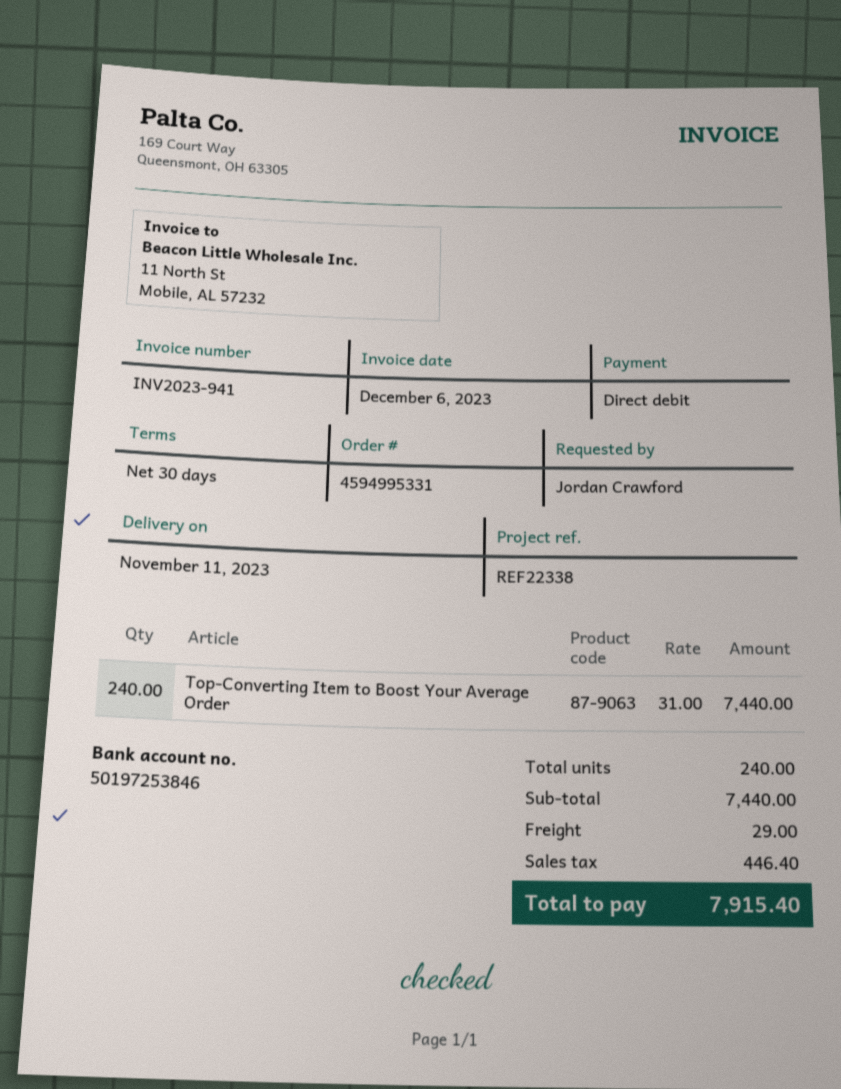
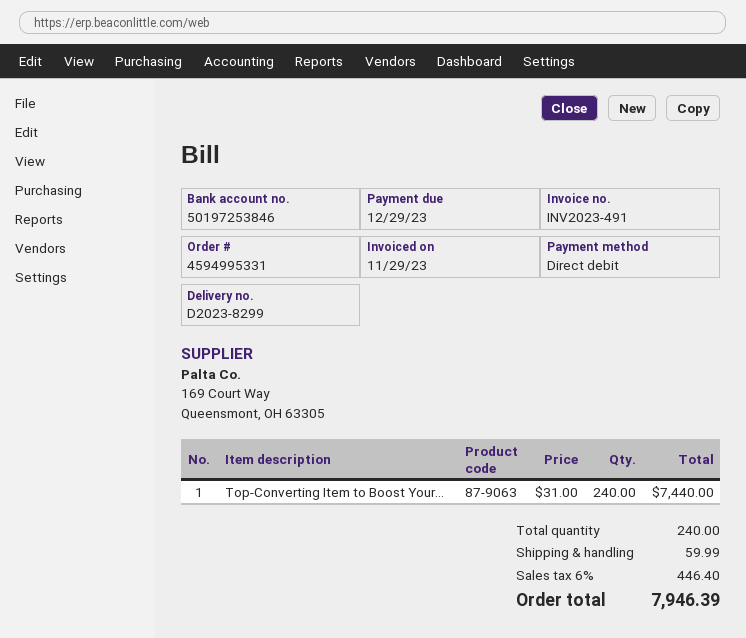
invoice number: INV2023-941 -> INV2023-491
invoice date: 2023-12-06 -> 2023-11-29
shipping: 29.00 -> 59.99
total: 7915.40 -> 7946.39

